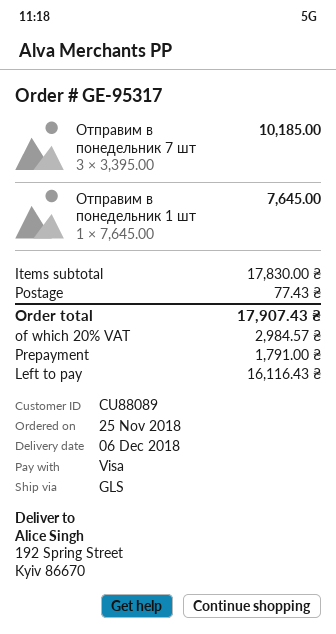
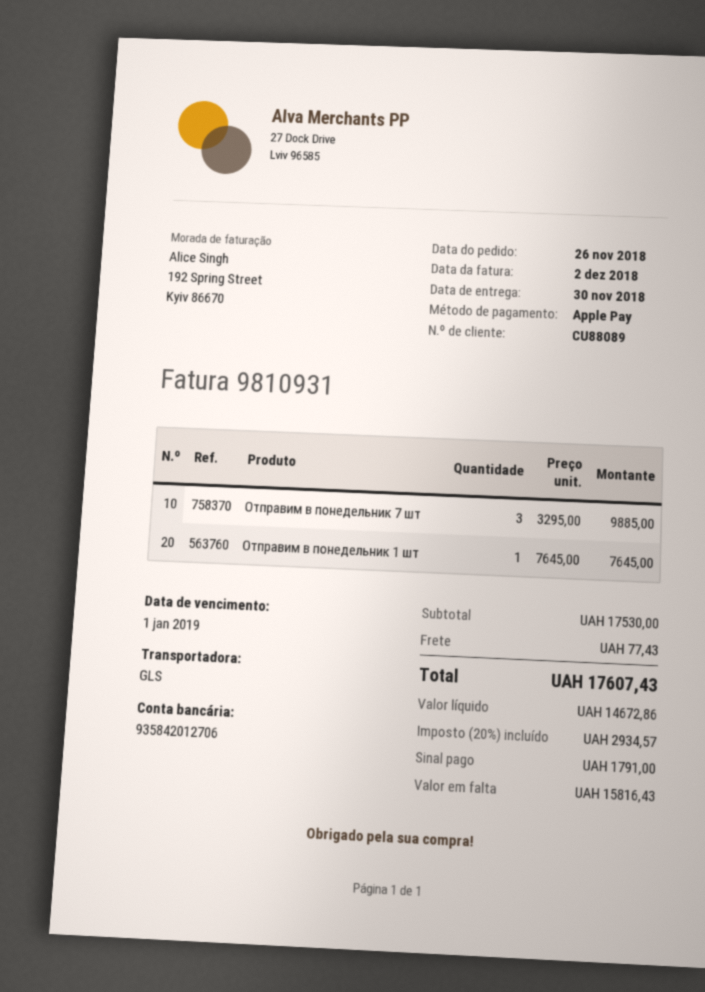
order date: 2018-11-25 -> 2018-11-26
delivery date: 2018-12-06 -> 2018-11-30
payment method: Visa -> Apple Pay
Отправим в понедельник 7 шт: 3 x 3395.00 = 10185.00 -> 3 x 3295.00 = 9885.00
subtotal: 17830.00 -> 17530.00
tax: 20% = 2984.57 -> 20% = 2934.57
total: 17907.43 -> 17607.43
balance: 16116.43 -> 15816.43

